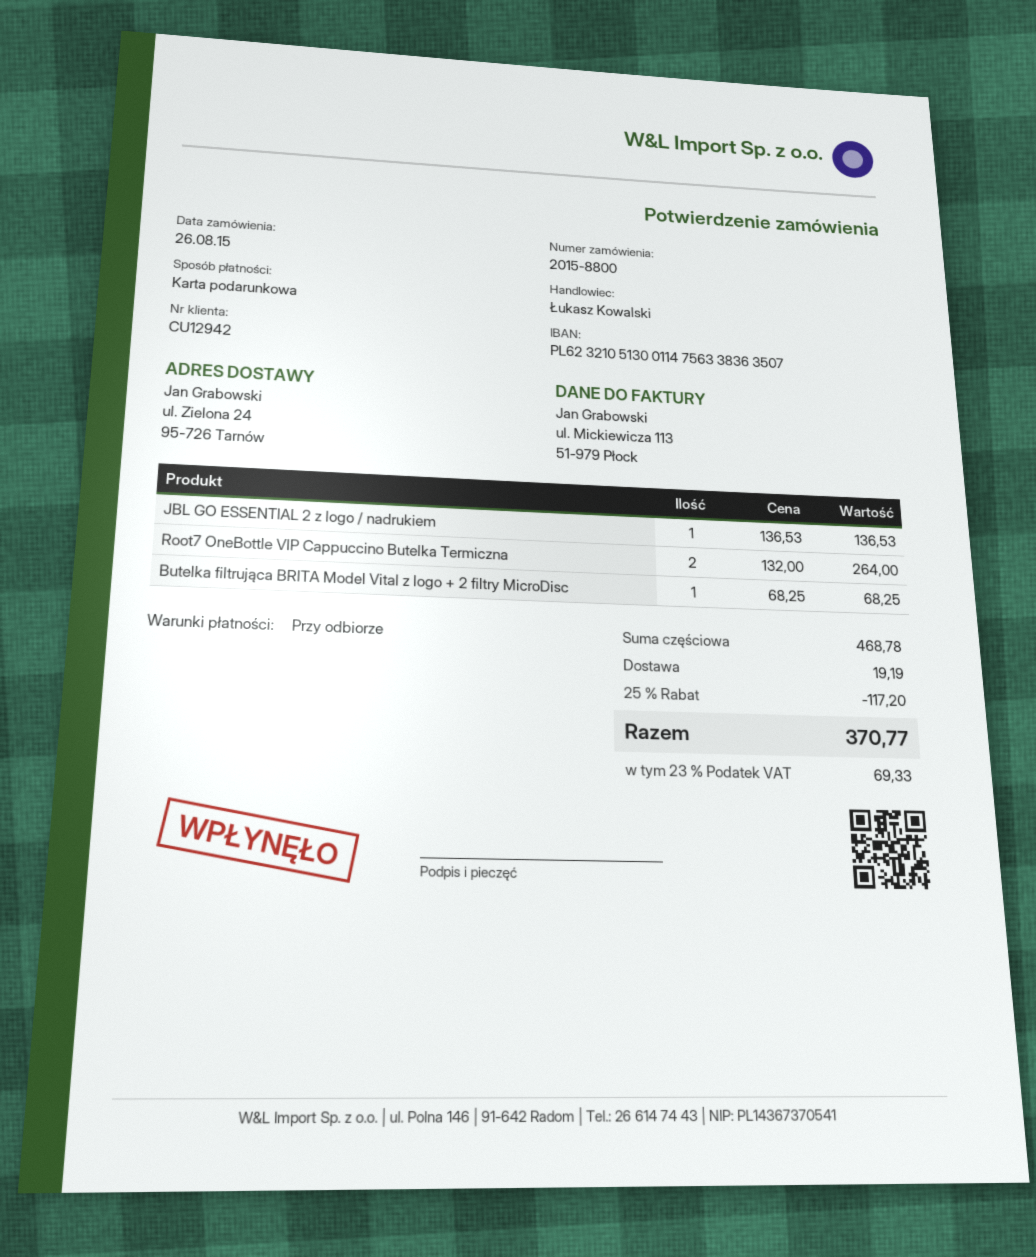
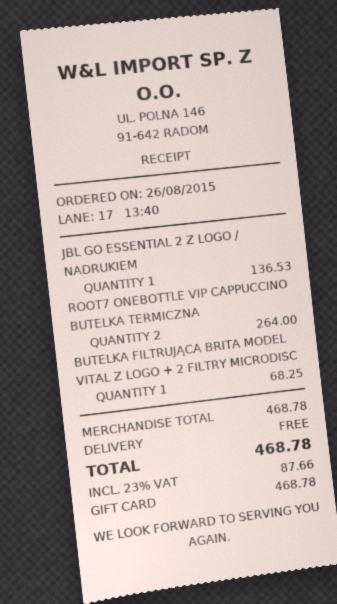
discount: 25% = 117.20 -> none
shipping: 19.19 -> 0.00
tax: 23% = 69.33 -> 23% = 87.66
total: 370.77 -> 468.78

